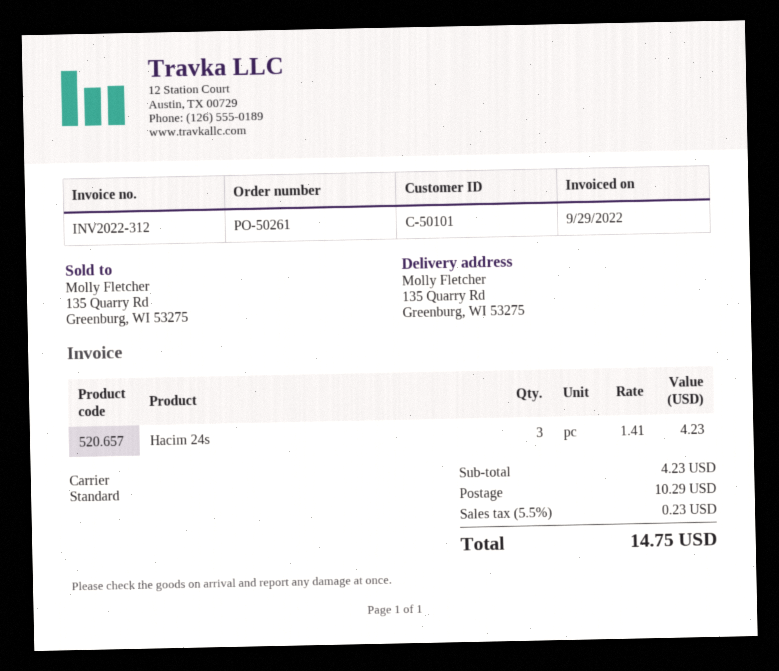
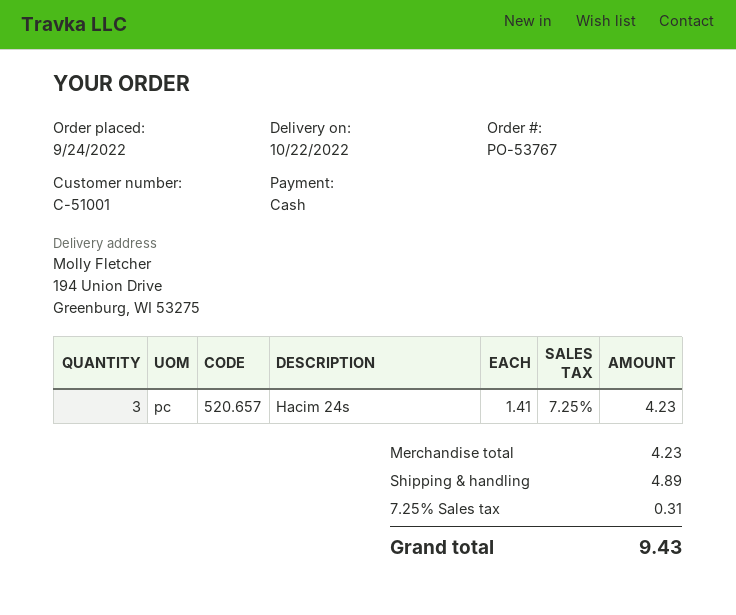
order number: PO-50261 -> PO-53767
customer number: C-50101 -> C-51001
ship to: 135 Quarry Rd, Greenburg, WI 53275 -> 194 Union Drive, Greenburg, WI 53275
shipping: 10.29 -> 4.89
tax: 5.5% = 0.23 -> 7.25% = 0.31
total: 14.75 -> 9.43

